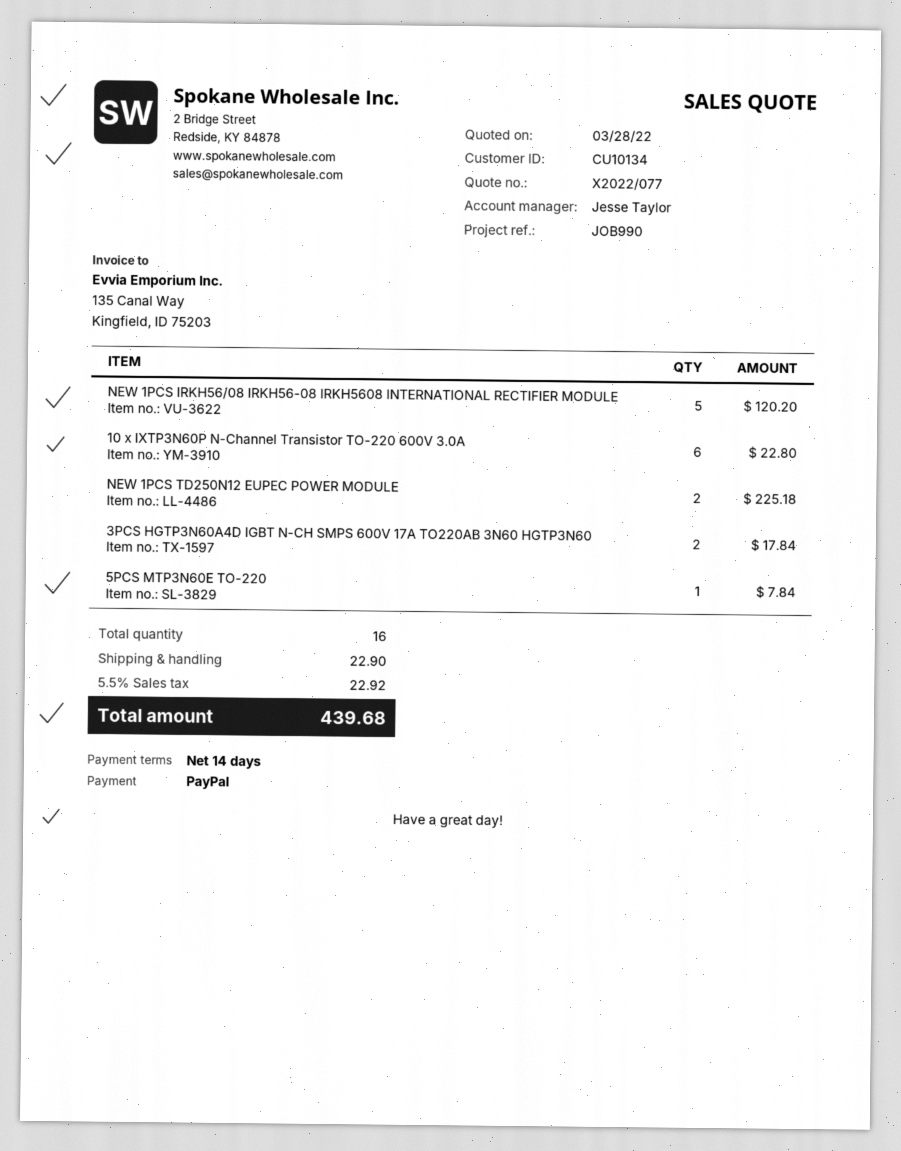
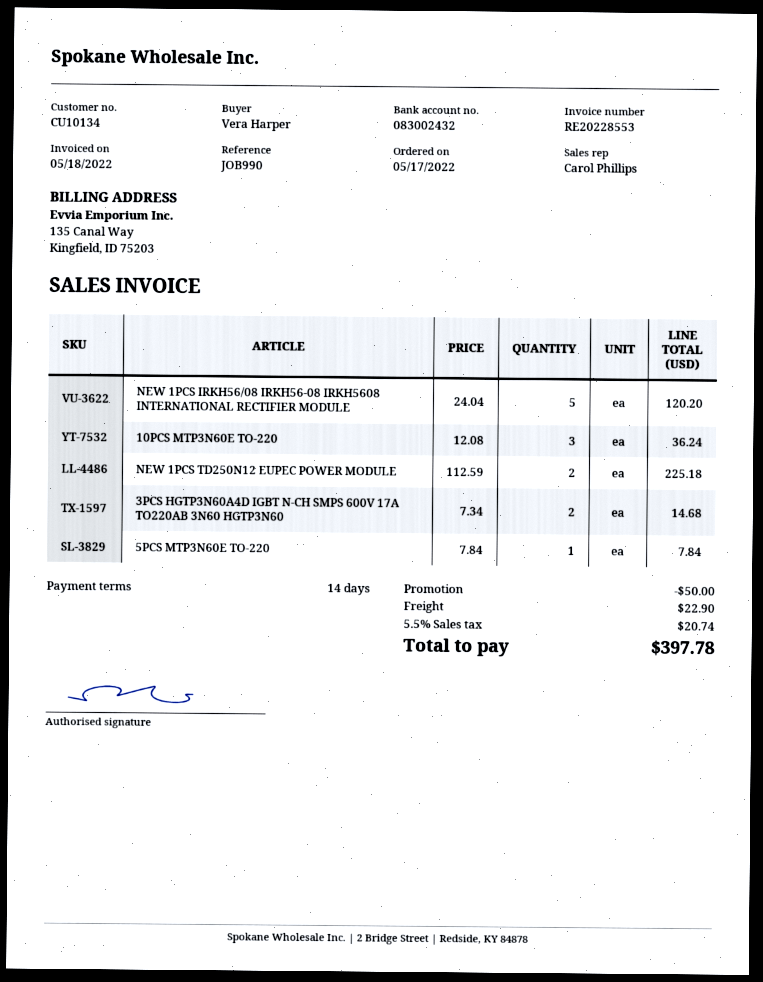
sales rep: Jesse Taylor -> Carol Phillips
10 x IXTP3N60P N-Channel Transistor TO-220 600V 3.0A: 6 for 22.80 -> none
3PCS HGTP3N60A4D IGBT N-CH SMPS 600V 17A TO220AB 3N60 HGTP3N60: 2 for 17.84 -> 2 for 14.68
10PCS MTP3N60E TO-220: none -> 3 for 36.24
discount: none -> 50.00
tax: 5.5% = 22.92 -> 5.5% = 20.74
total: 439.68 -> 397.78

